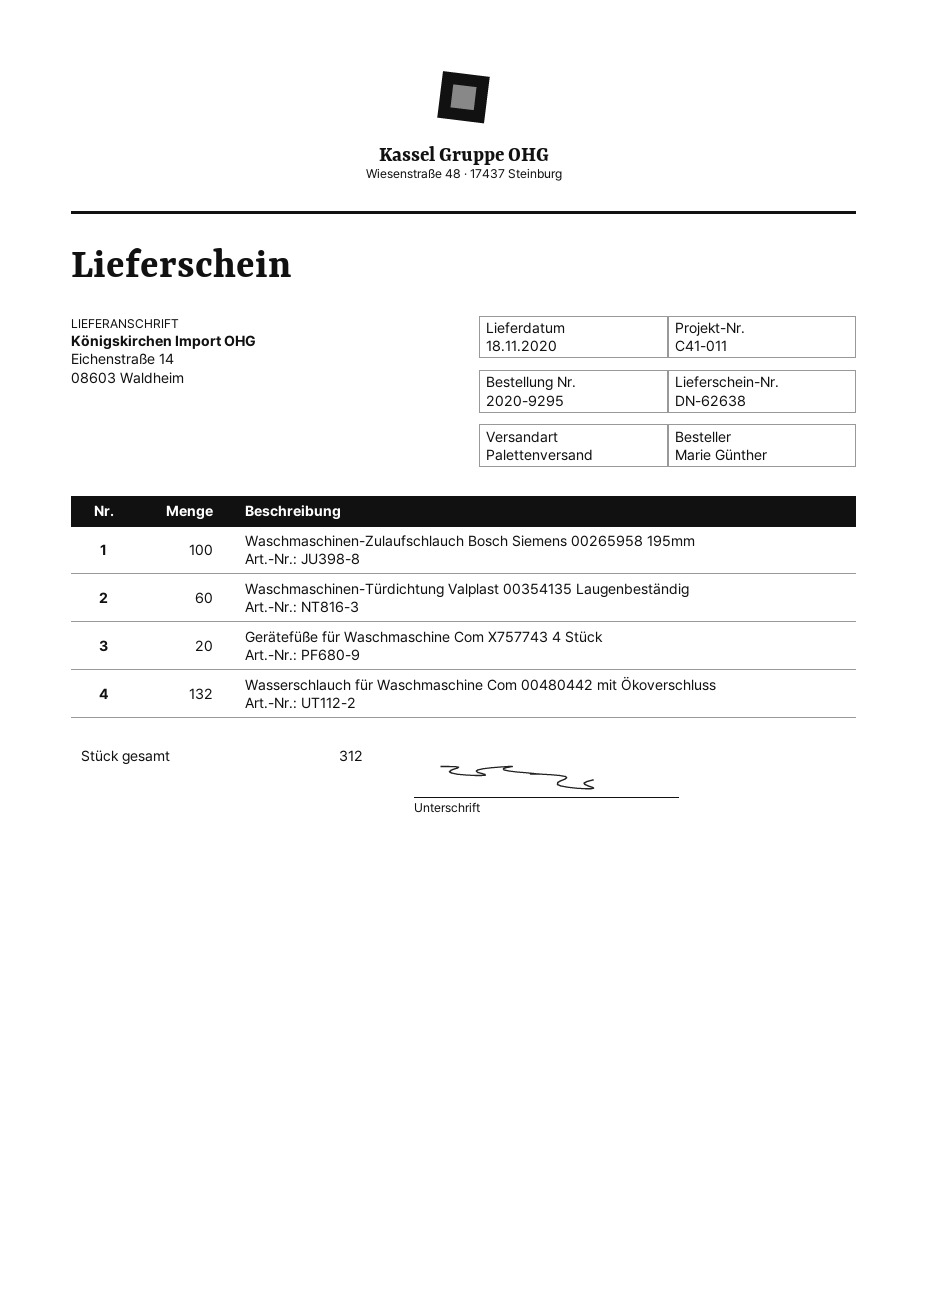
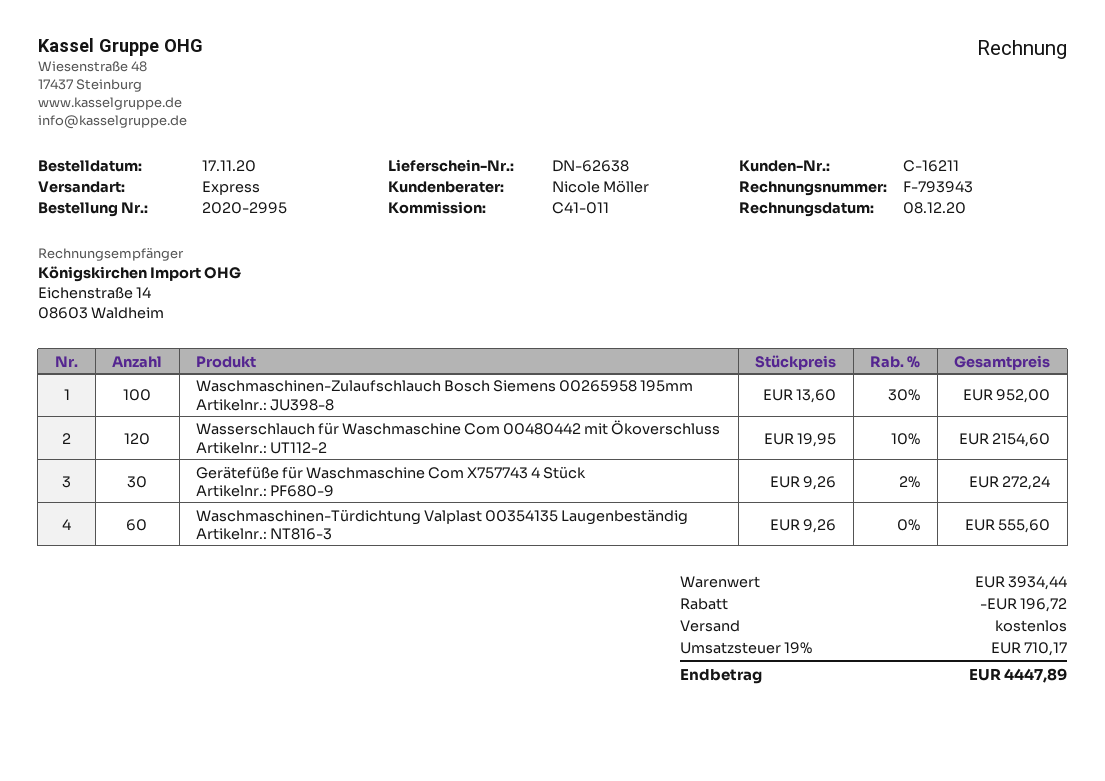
order number: 2020-9295 -> 2020-2995
shipping method: pallet freight -> express
Gerätefüße für Waschmaschine Com X757743 4 Stück: 20 -> 30
Wasserschlauch für Waschmaschine Com 00480442 mit Ökoverschluss: 132 -> 120

